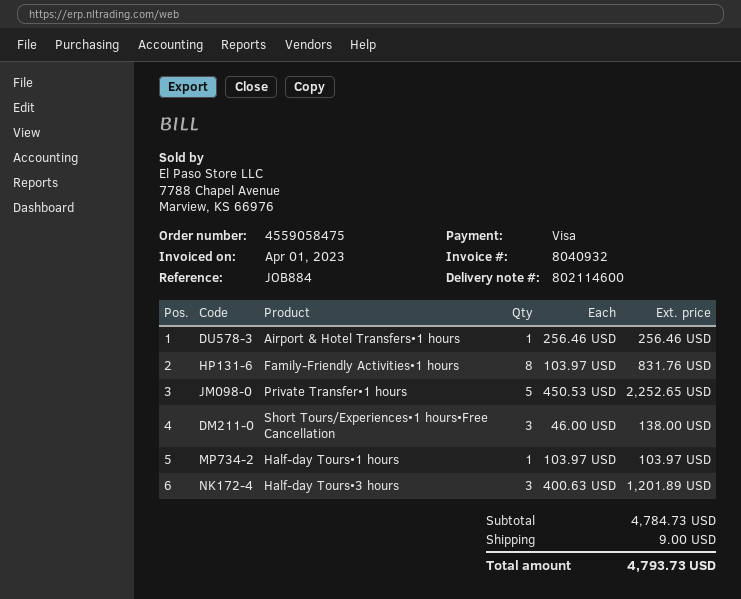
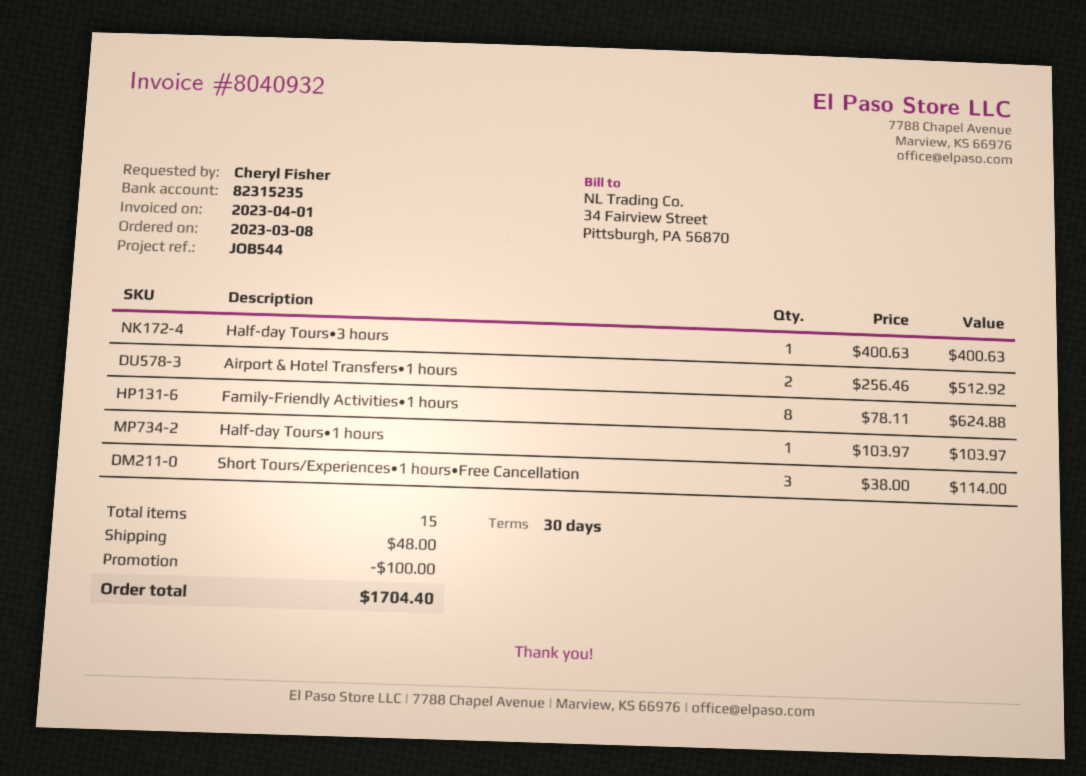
reference: JOB884 -> JOB544
Airport & Hotel Transfers•1 hours: 1 x 256.46 = 256.46 -> 2 x 256.46 = 512.92
Family-Friendly Activities•1 hours: 8 x 103.97 = 831.76 -> 8 x 78.11 = 624.88
Private Transfer•1 hours: 5 x 450.53 = 2252.65 -> none
Short Tours/Experiences•1 hours•Free Cancellation: 3 x 46.00 = 138.00 -> 3 x 38.00 = 114.00
Half-day Tours•3 hours: 3 x 400.63 = 1201.89 -> 1 x 400.63 = 400.63
discount: none -> 100.00
shipping: 9.00 -> 48.00
total: 4793.73 -> 1704.40

